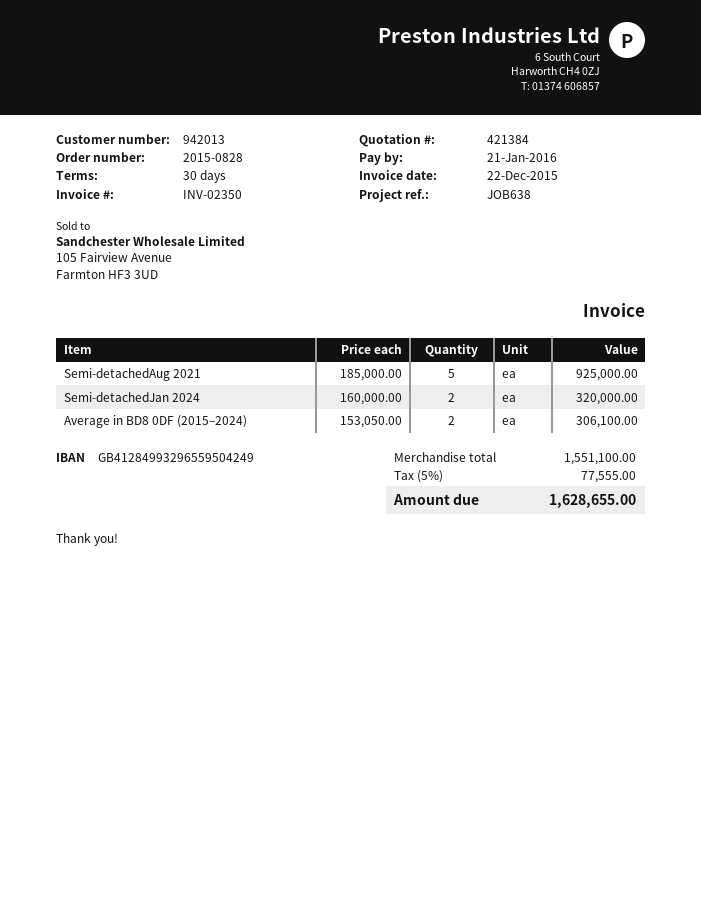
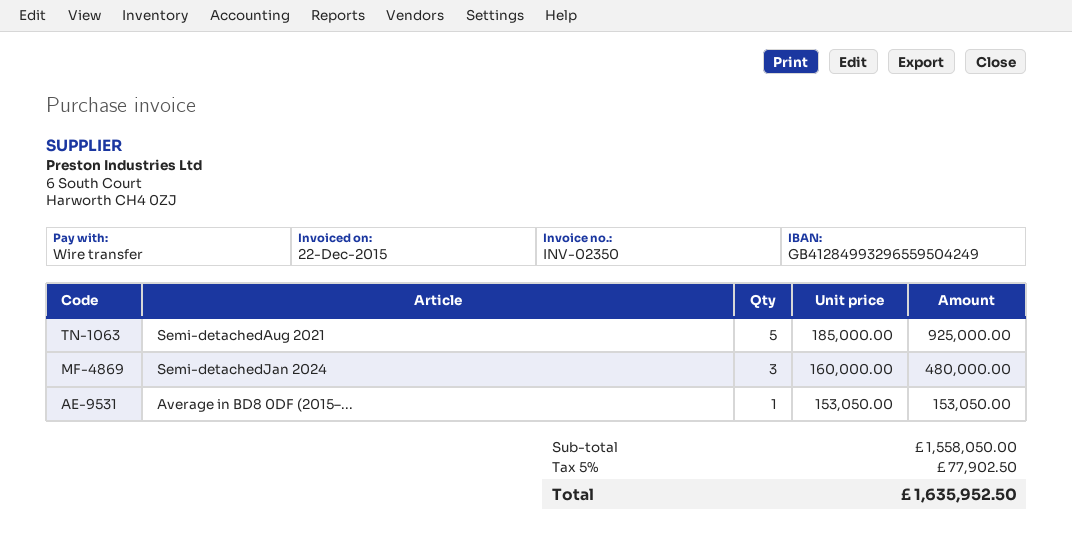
Semi-detachedJan 2024: 2 x 160000.00 = 320000.00 -> 3 x 160000.00 = 480000.00
Average in BD8 0DF (2015–2024): 2 x 153050.00 = 306100.00 -> 1 x 153050.00 = 153050.00
subtotal: 1551100.00 -> 1558050.00
tax: 5% = 77555.00 -> 5% = 77902.50
total: 1628655.00 -> 1635952.50

